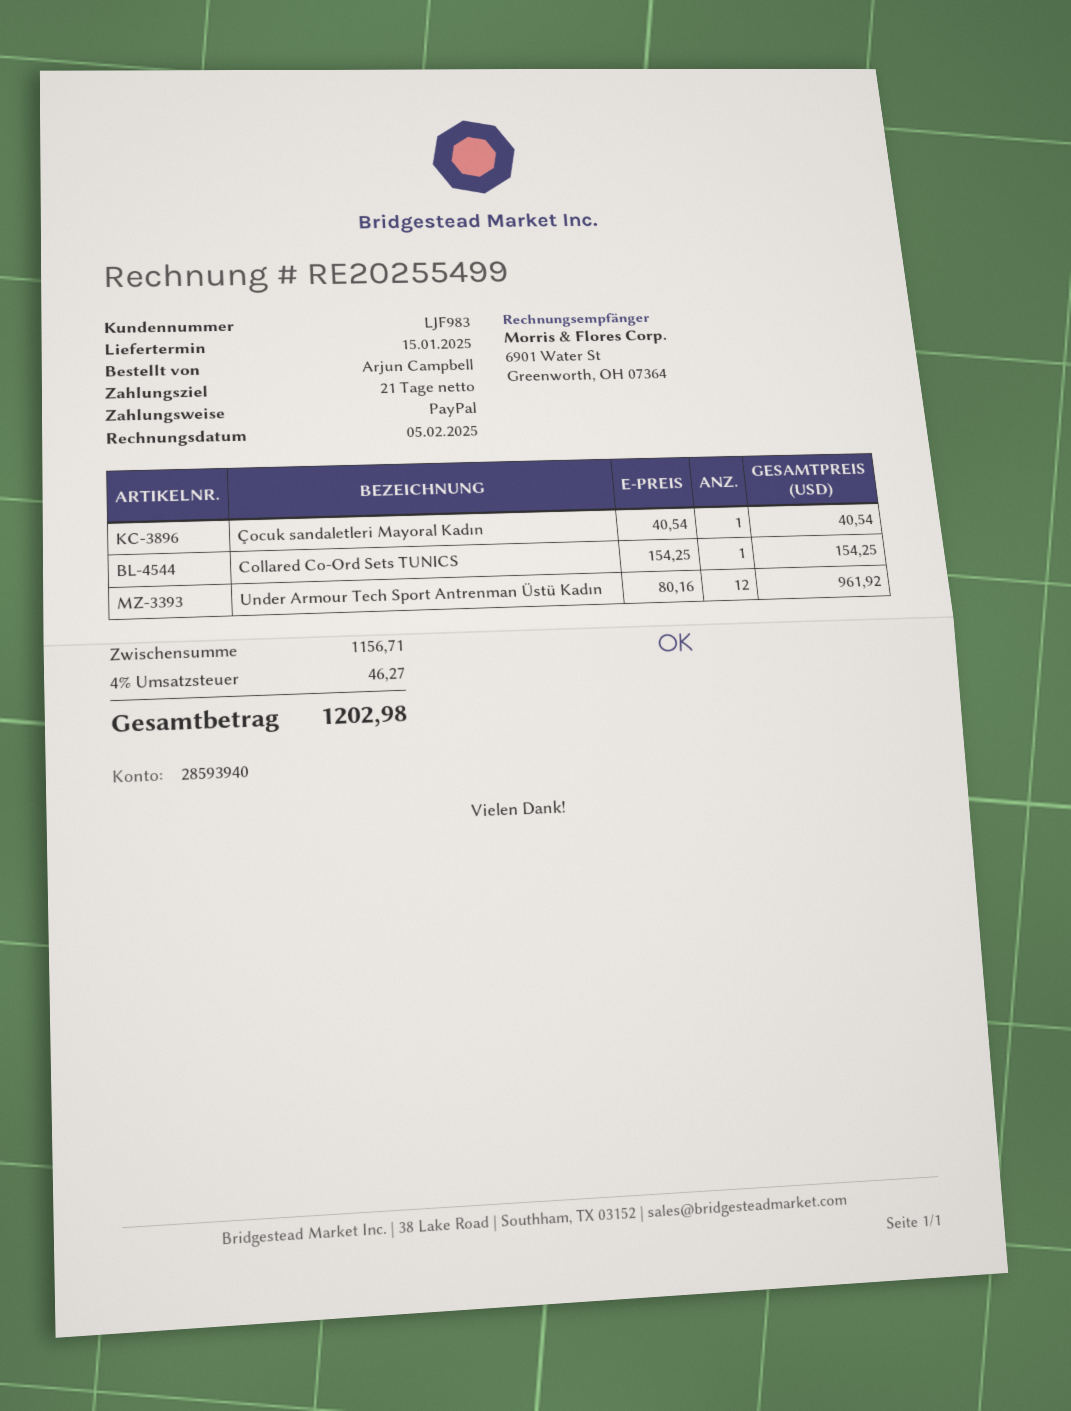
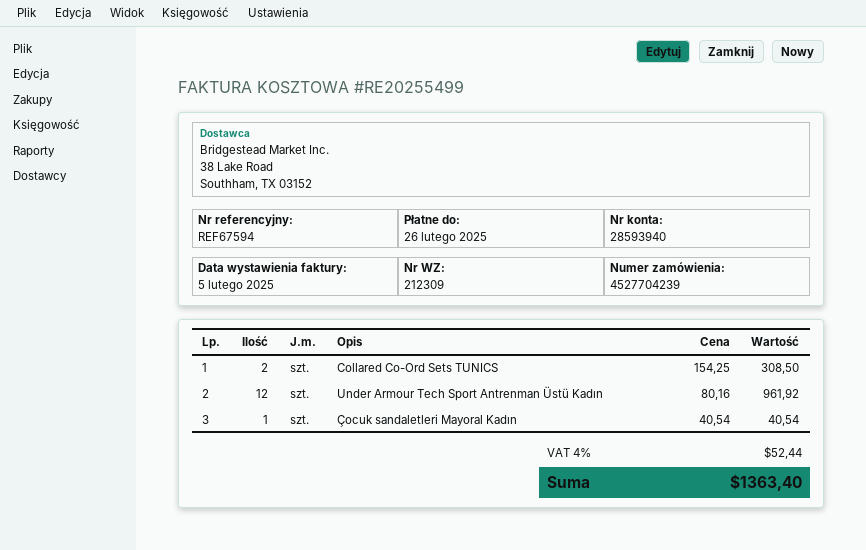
Collared Co-Ord Sets TUNICS: 1 x 154.25 = 154.25 -> 2 x 154.25 = 308.50
tax: 4% = 46.27 -> 4% = 52.44
total: 1202.98 -> 1363.40

